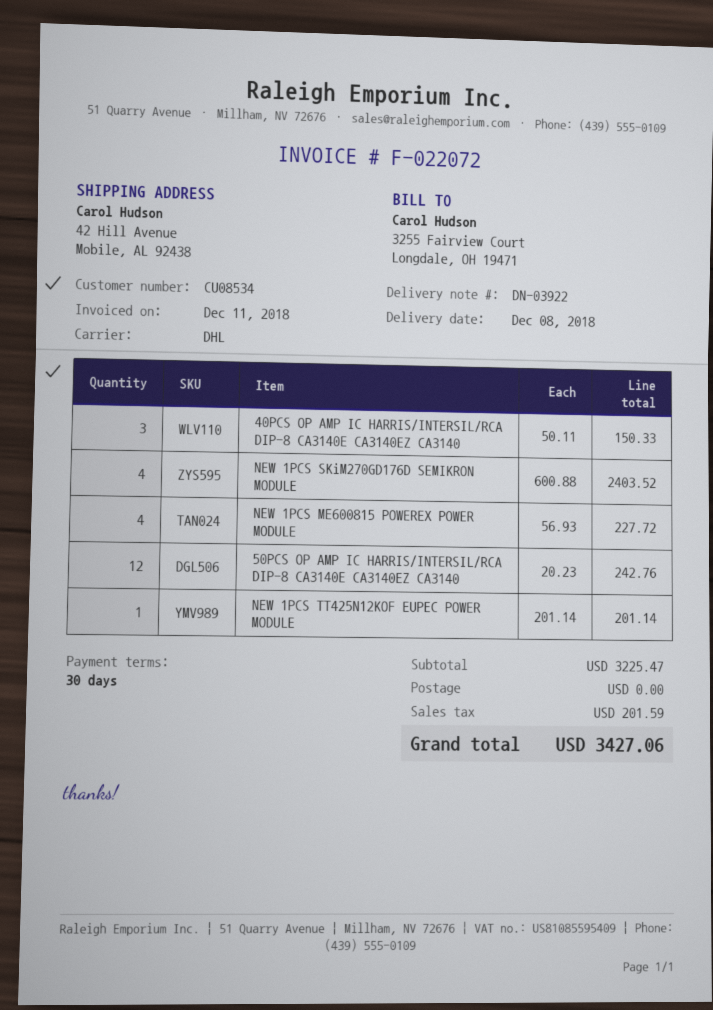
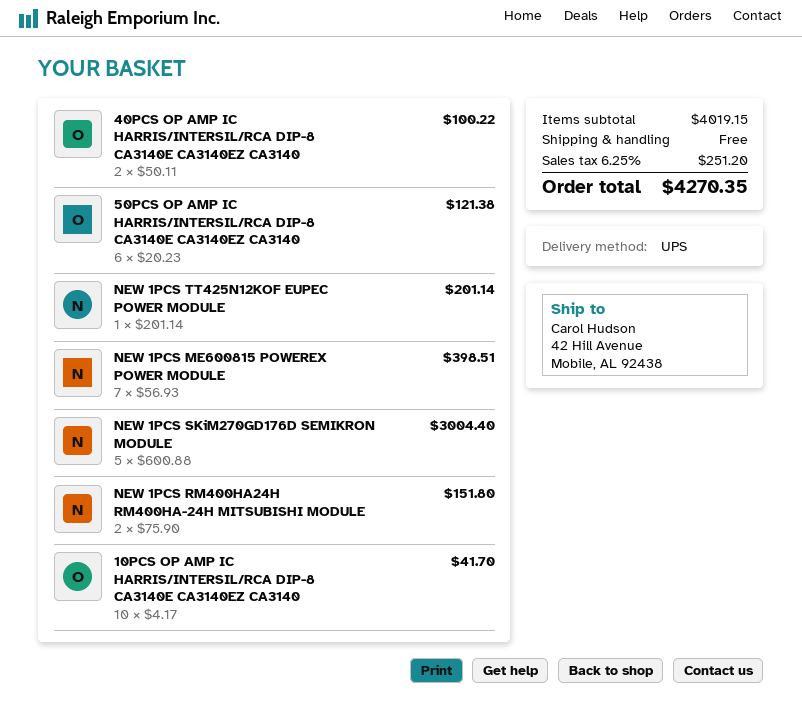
shipping method: DHL -> UPS
40PCS OP AMP IC HARRIS/INTERSIL/RCA DIP-8 CA3140E CA3140EZ CA3140: 3 x 50.11 = 150.33 -> 2 x 50.11 = 100.22
NEW 1PCS SKiM270GD176D SEMIKRON MODULE: 4 x 600.88 = 2403.52 -> 5 x 600.88 = 3004.40
NEW 1PCS ME600815 POWEREX POWER MODULE: 4 x 56.93 = 227.72 -> 7 x 56.93 = 398.51
50PCS OP AMP IC HARRIS/INTERSIL/RCA DIP-8 CA3140E CA3140EZ CA3140: 12 x 20.23 = 242.76 -> 6 x 20.23 = 121.38
NEW 1PCS RM400HA24H RM400HA-24H MITSUBISHI MODULE: none -> 2 x 75.90 = 151.80
10PCS OP AMP IC HARRIS/INTERSIL/RCA DIP-8 CA3140E CA3140EZ CA3140: none -> 10 x 4.17 = 41.70
subtotal: 3225.47 -> 4019.15
tax: 201.59 -> 251.20
total: 3427.06 -> 4270.35

